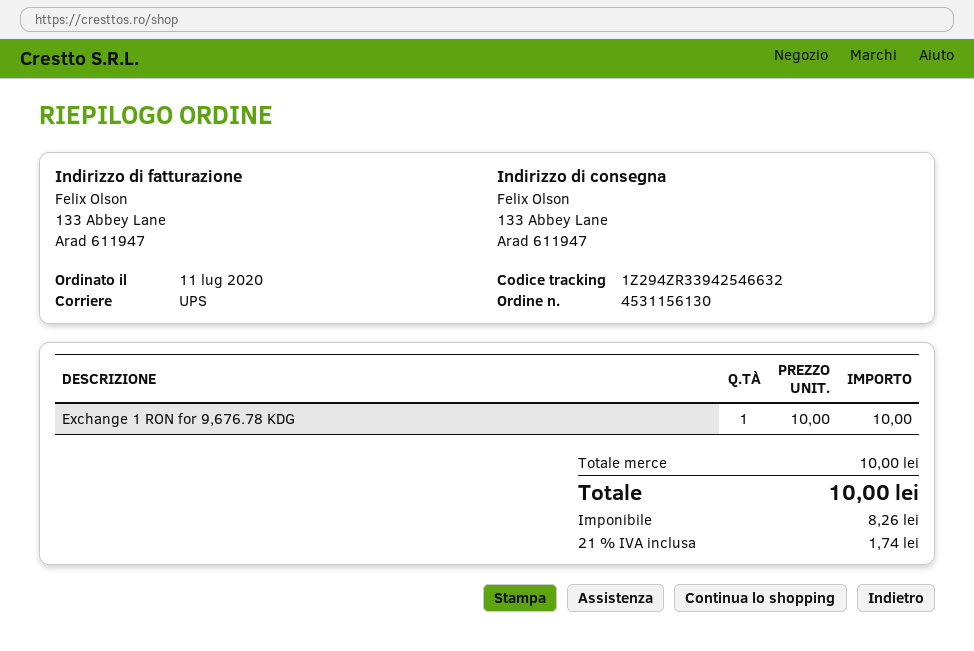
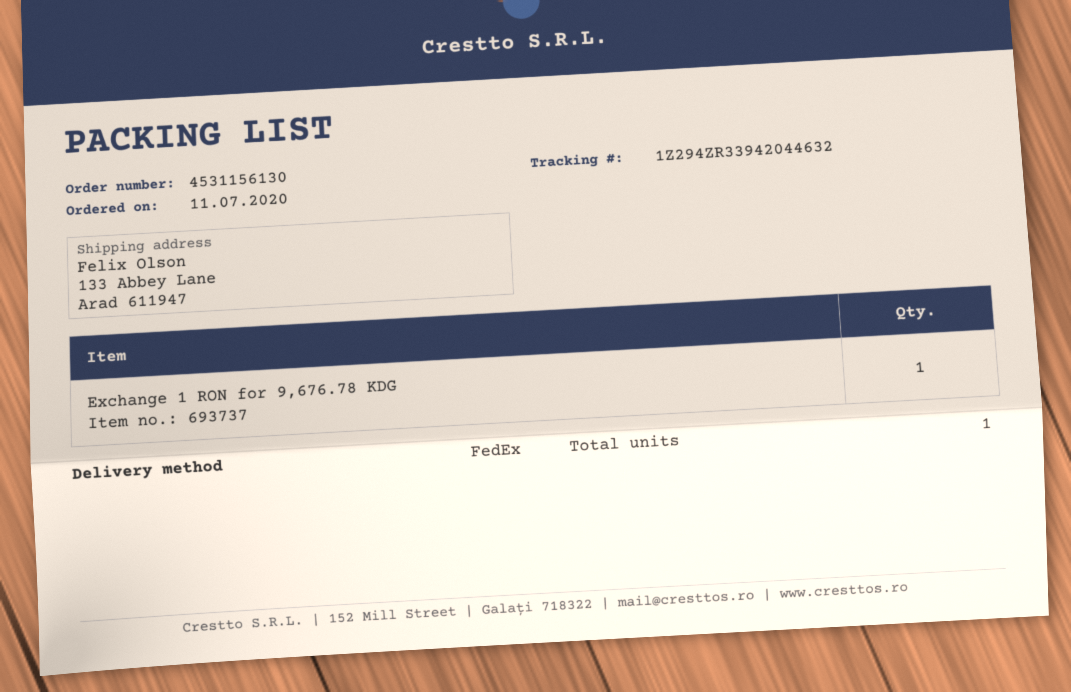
shipping method: UPS -> FedEx
tracking number: 1Z294ZR33942546632 -> 1Z294ZR33942044632

